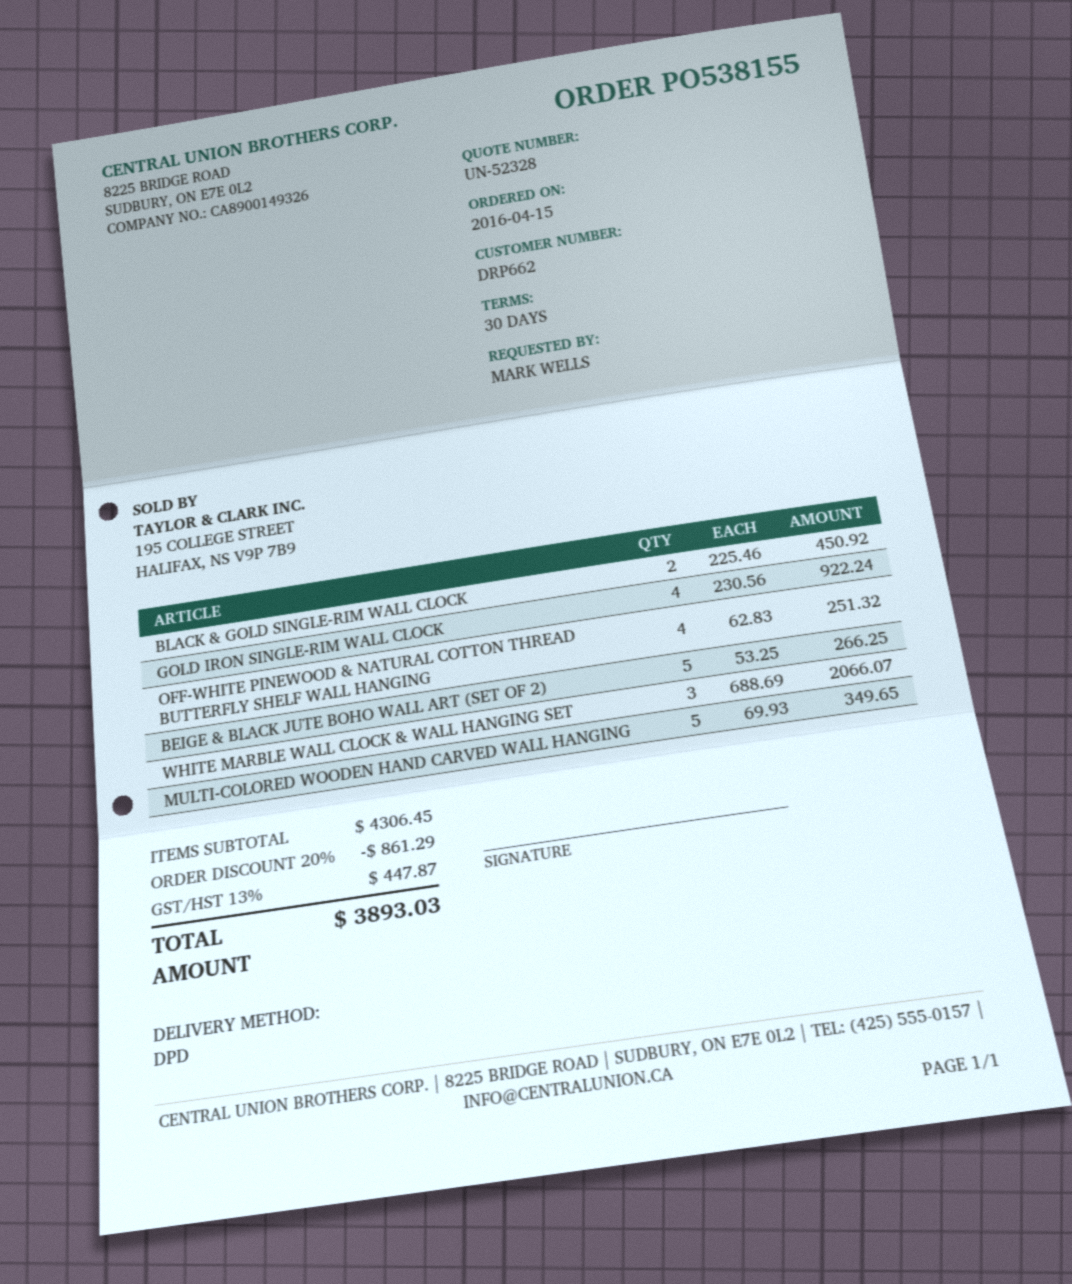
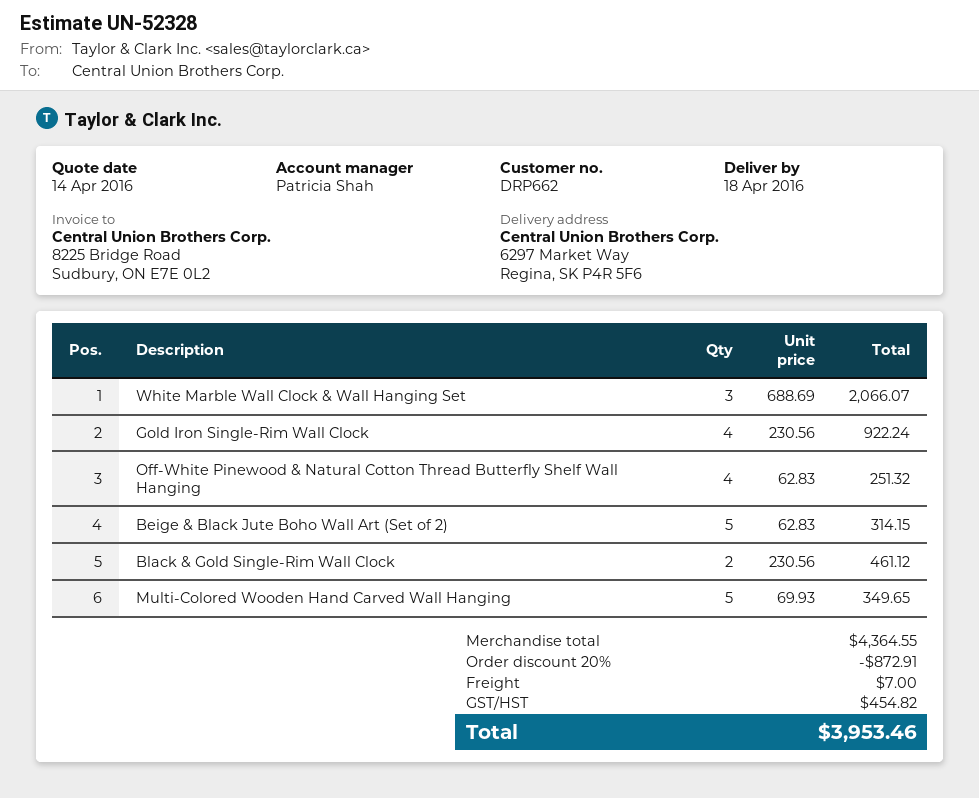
BLACK & GOLD SINGLE-RIM WALL CLOCK: 2 x 225.46 = 450.92 -> 2 x 230.56 = 461.12
BEIGE & BLACK JUTE BOHO WALL ART (SET OF 2): 5 x 53.25 = 266.25 -> 5 x 62.83 = 314.15
subtotal: 4306.45 -> 4364.55
discount: 20% = 861.29 -> 20% = 872.91
shipping: none -> 7.00
tax: 447.87 -> 454.82
total: 3893.03 -> 3953.46

